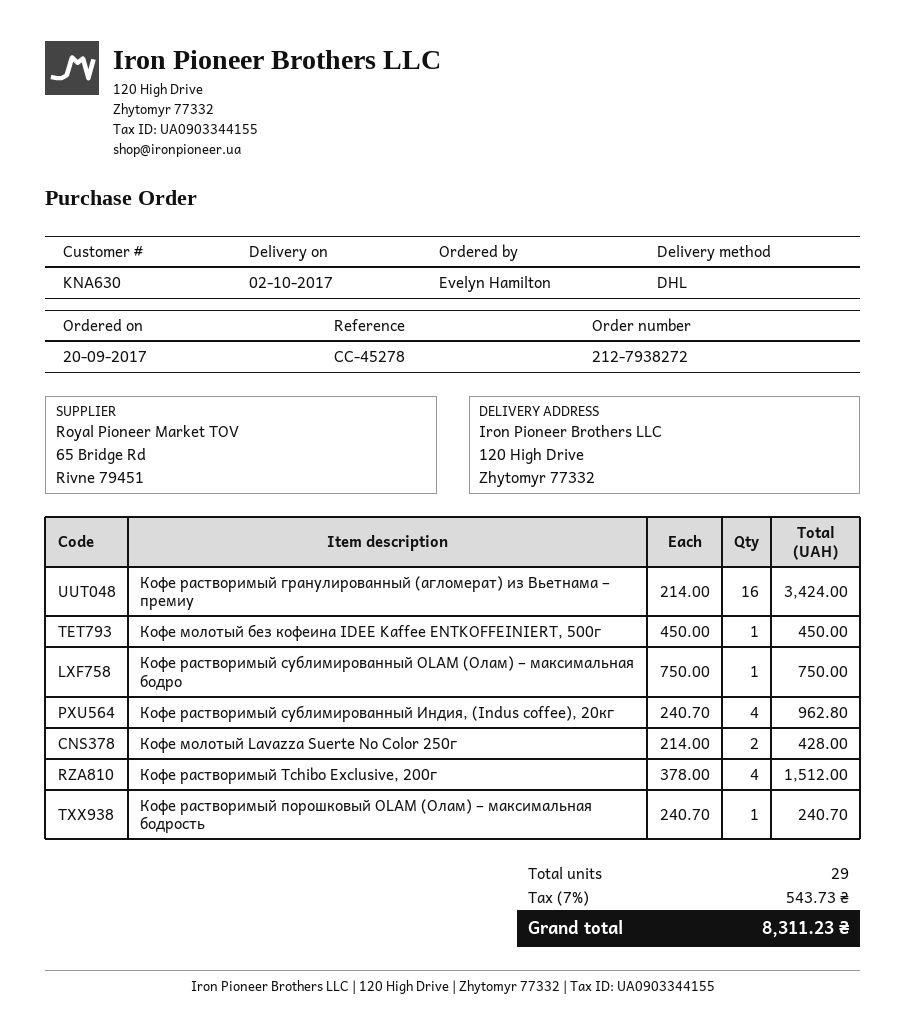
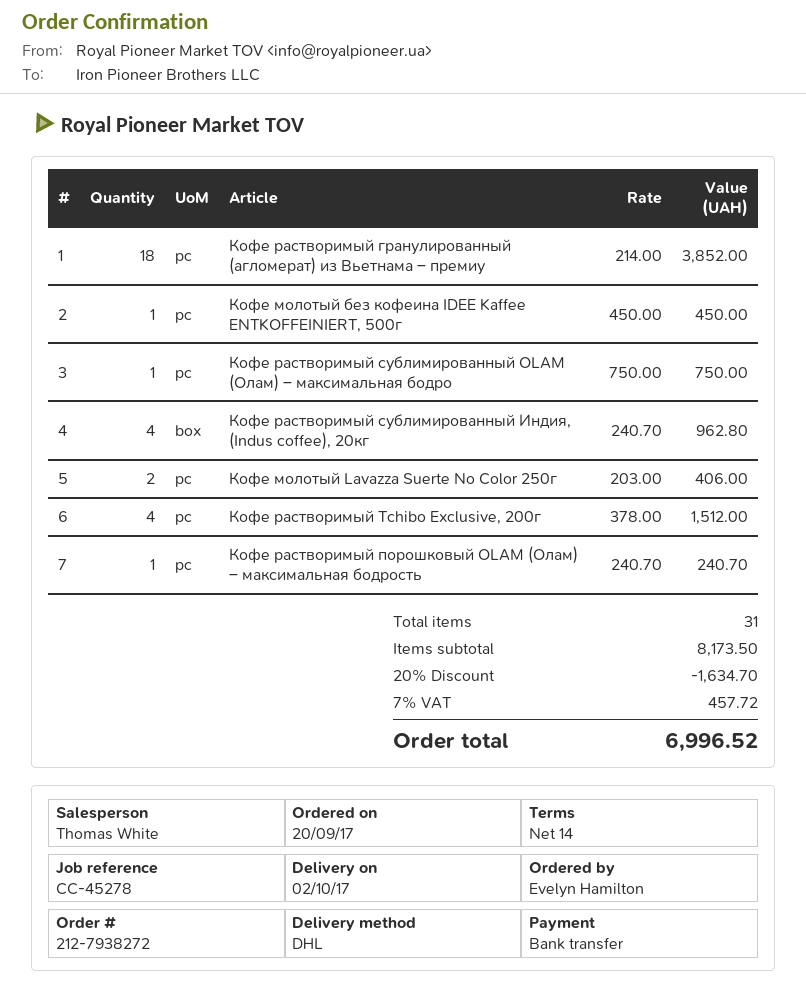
Кофе растворимый гранулированный (агломерат) из Вьетнама – премиу: 16 x 214.00 = 3424.00 -> 18 x 214.00 = 3852.00
Кофе молотый Lavazza Suerte No Color 250г: 2 x 214.00 = 428.00 -> 2 x 203.00 = 406.00
total quantity: 29 -> 31
discount: none -> 20% = 1634.70
tax: 7% = 543.73 -> 7% = 457.72
total: 8311.23 -> 6996.52

